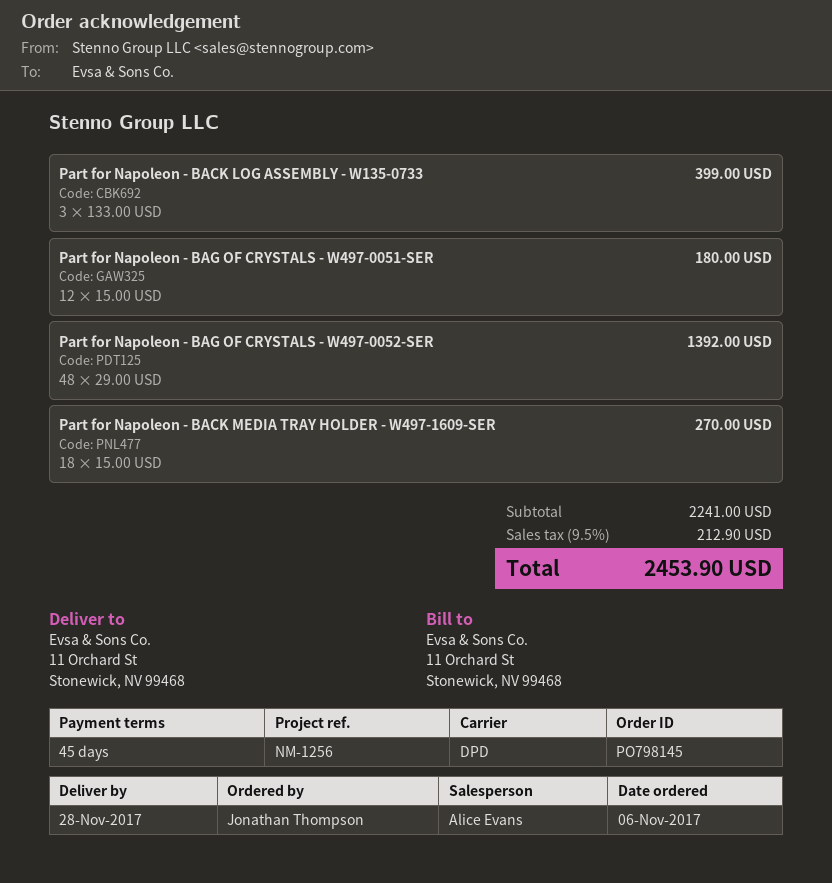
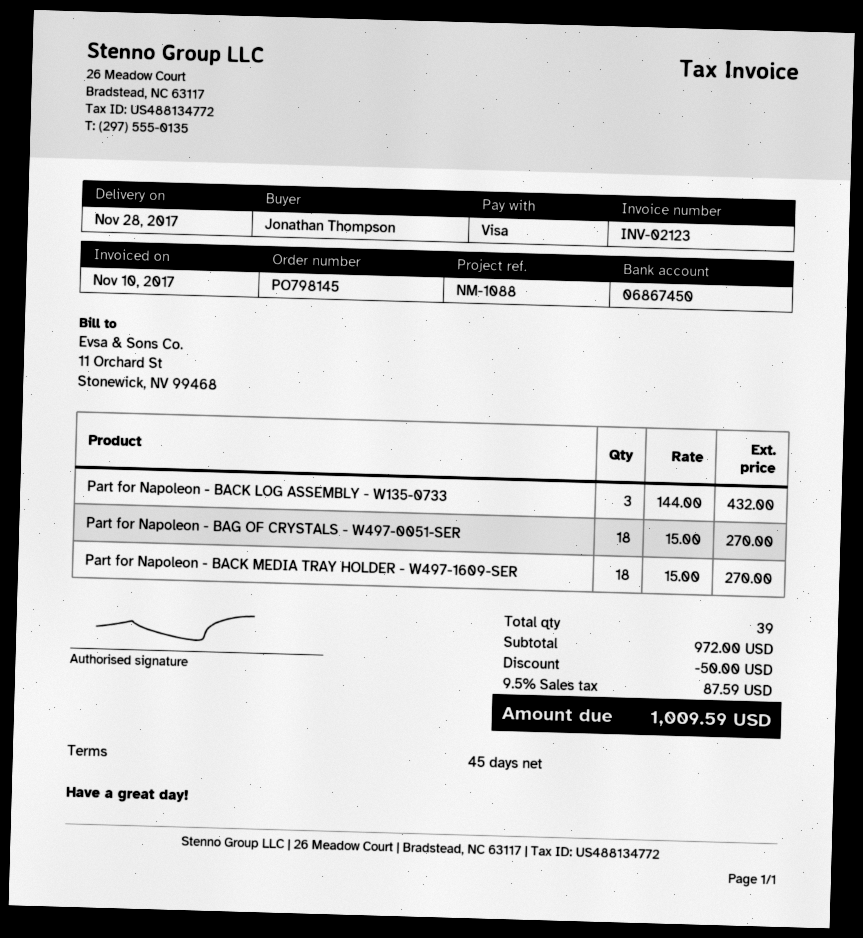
reference: NM-1256 -> NM-1088
Part for Napoleon - BACK LOG ASSEMBLY - W135-0733: 3 x 133.00 = 399.00 -> 3 x 144.00 = 432.00
Part for Napoleon - BAG OF CRYSTALS - W497-0051-SER: 12 x 15.00 = 180.00 -> 18 x 15.00 = 270.00
Part for Napoleon - BAG OF CRYSTALS - W497-0052-SER: 48 x 29.00 = 1392.00 -> none
subtotal: 2241.00 -> 972.00
discount: none -> 50.00
tax: 9.5% = 212.90 -> 9.5% = 87.59
total: 2453.90 -> 1009.59

